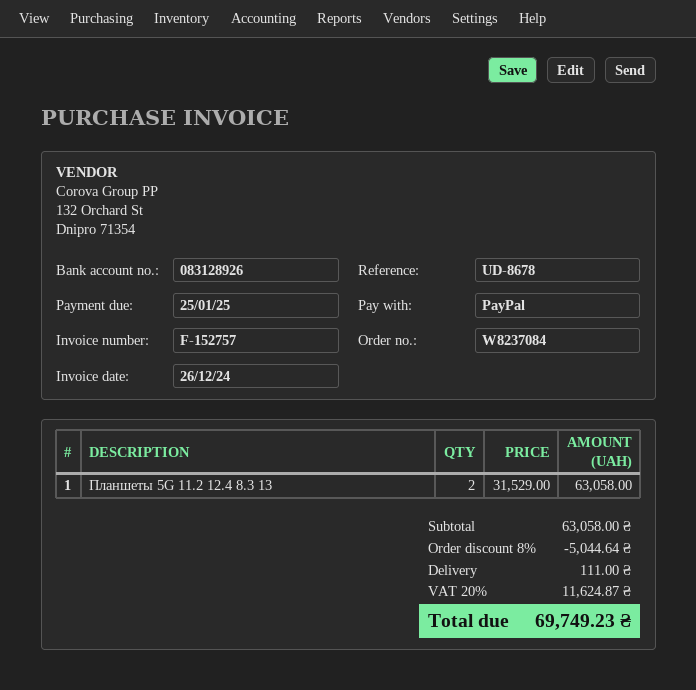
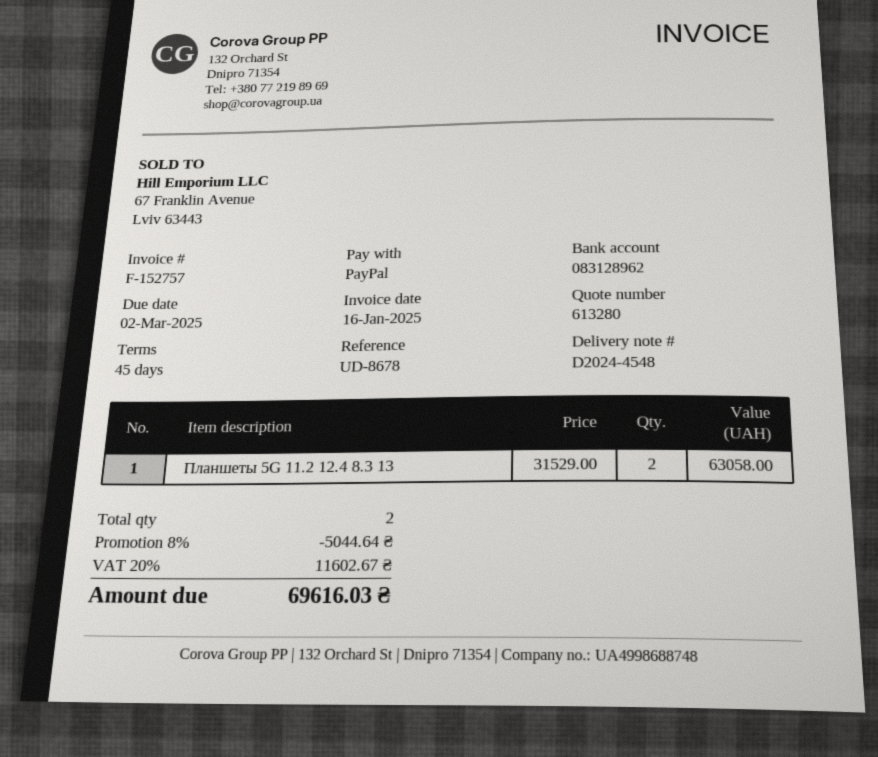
invoice date: 2024-12-26 -> 2025-01-16
due date: 2025-01-25 -> 2025-03-02
bank account: 083128926 -> 083128962
shipping: 111.00 -> none
tax: 20% = 11624.87 -> 20% = 11602.67
total: 69749.23 -> 69616.03

